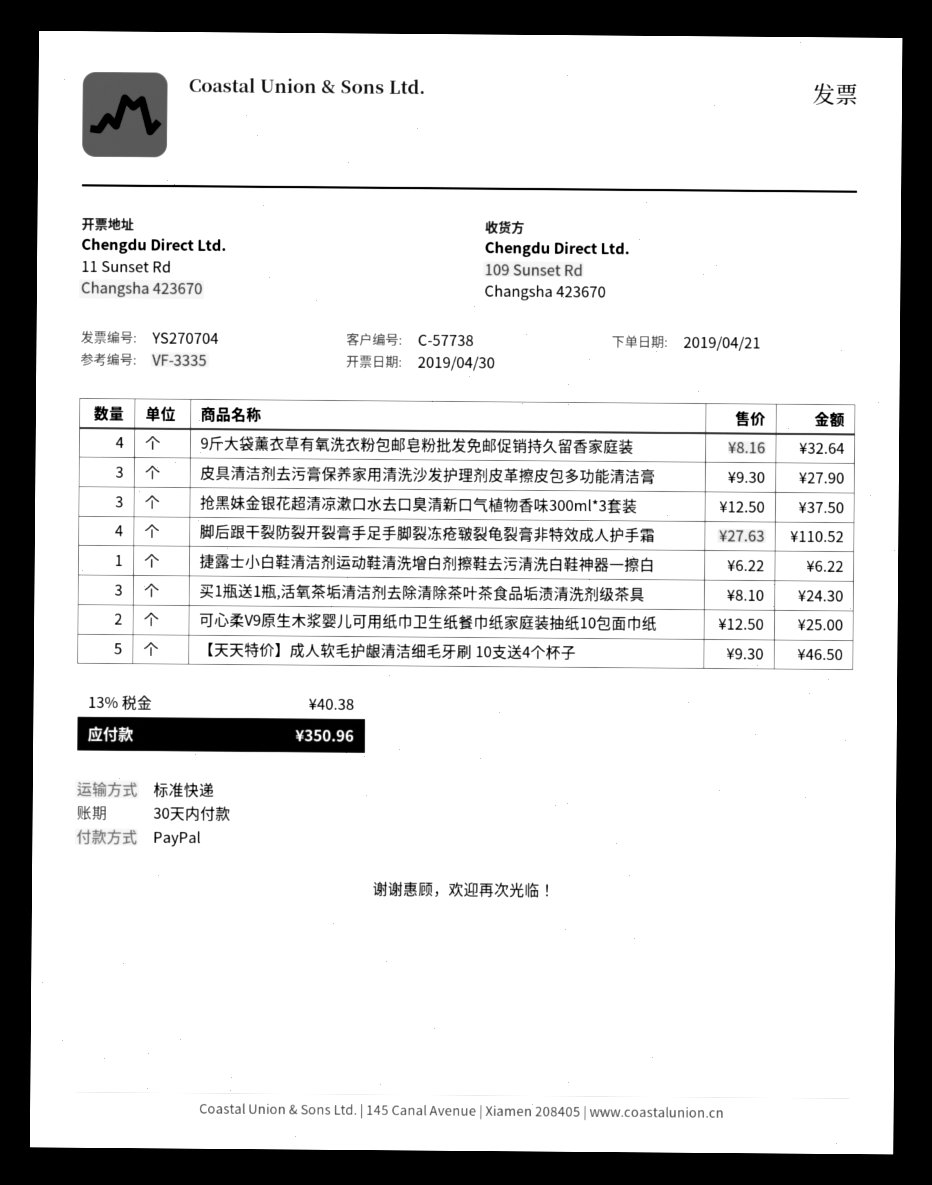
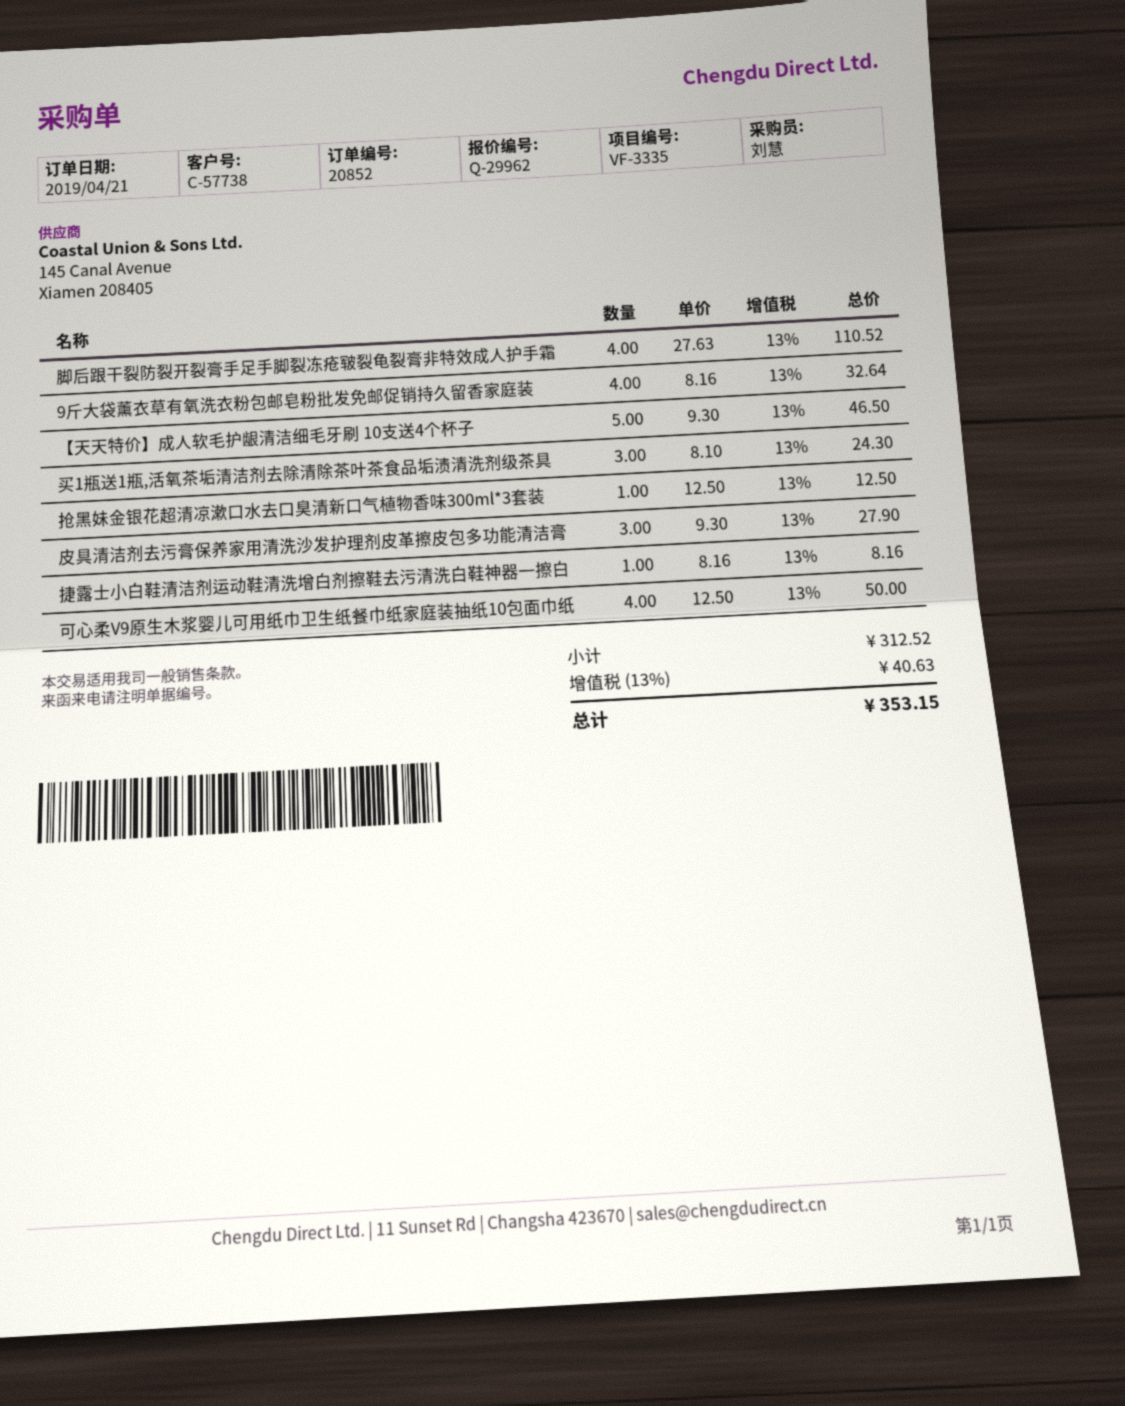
抢黑妹金银花超清凉漱口水去口臭清新口气植物香味300ml*3套装: 3 x 12.50 = 37.50 -> 1 x 12.50 = 12.50
捷露士小白鞋清洁剂运动鞋清洗增白剂擦鞋去污清洗白鞋神器一擦白: 1 x 6.22 = 6.22 -> 1 x 8.16 = 8.16
可心柔V9原生木浆婴儿可用纸巾卫生纸餐巾纸家庭装抽纸10包面巾纸: 2 x 12.50 = 25.00 -> 4 x 12.50 = 50.00
tax: 13% = 40.38 -> 13% = 40.63
total: 350.96 -> 353.15

